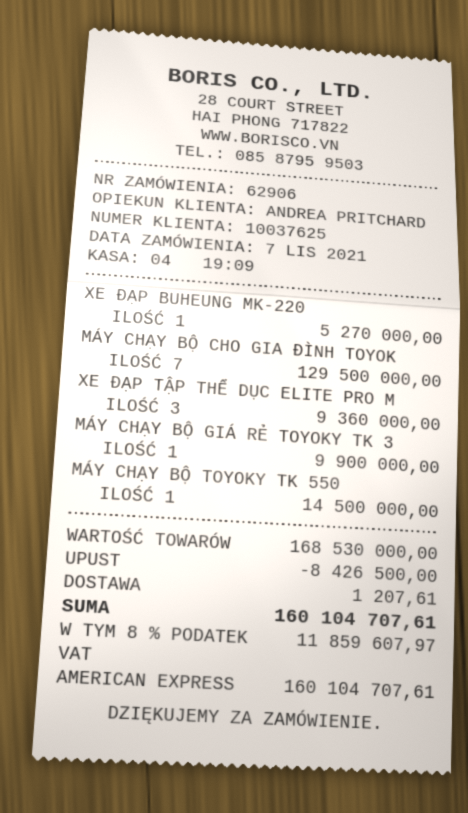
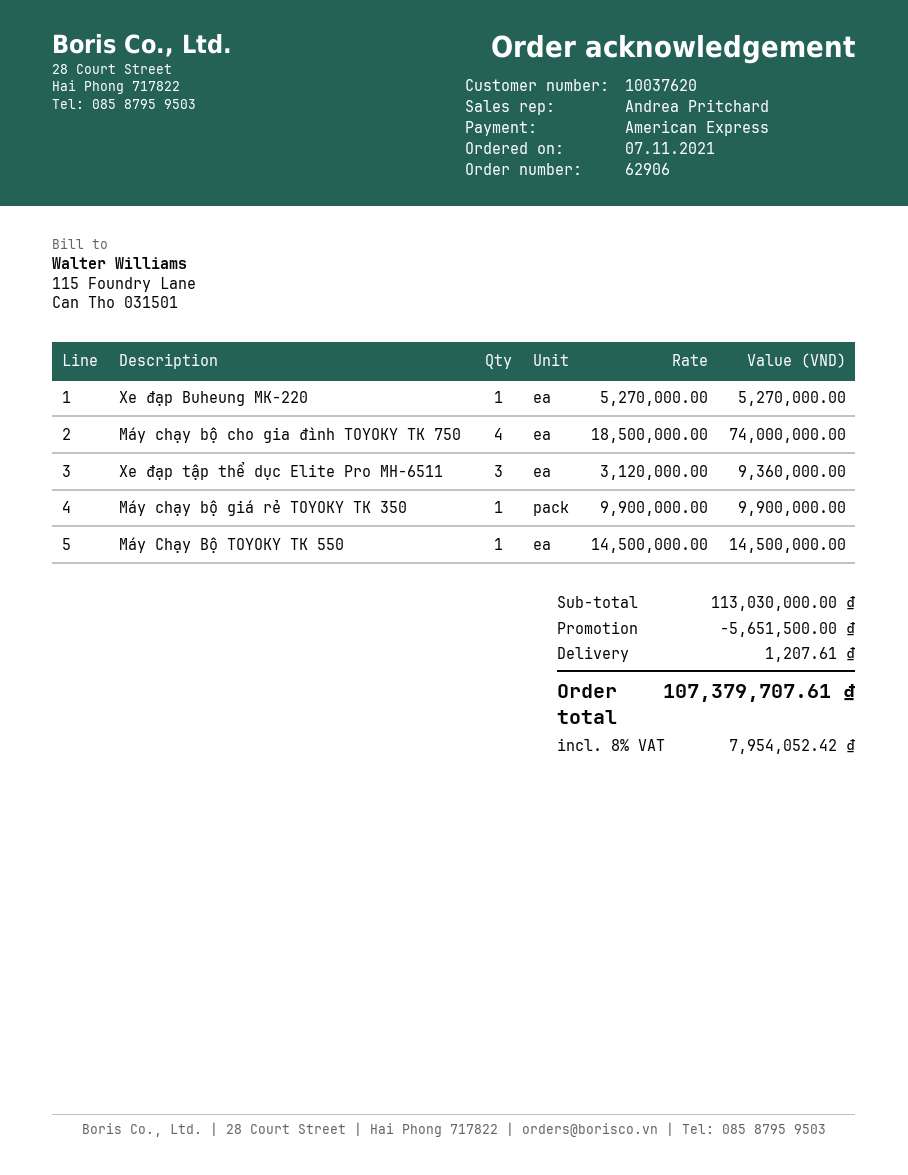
customer number: 10037625 -> 10037620
MÁY CHẠY BỘ CHO GIA ĐÌNH TOYOK: 7 for 129500000.00 -> 4 for 74000000.00
subtotal: 168530000.00 -> 113030000.00
discount: 8426500.00 -> 5651500.00
tax: 8% = 11859607.97 -> 8% = 7954052.42
total: 160104707.61 -> 107379707.61

